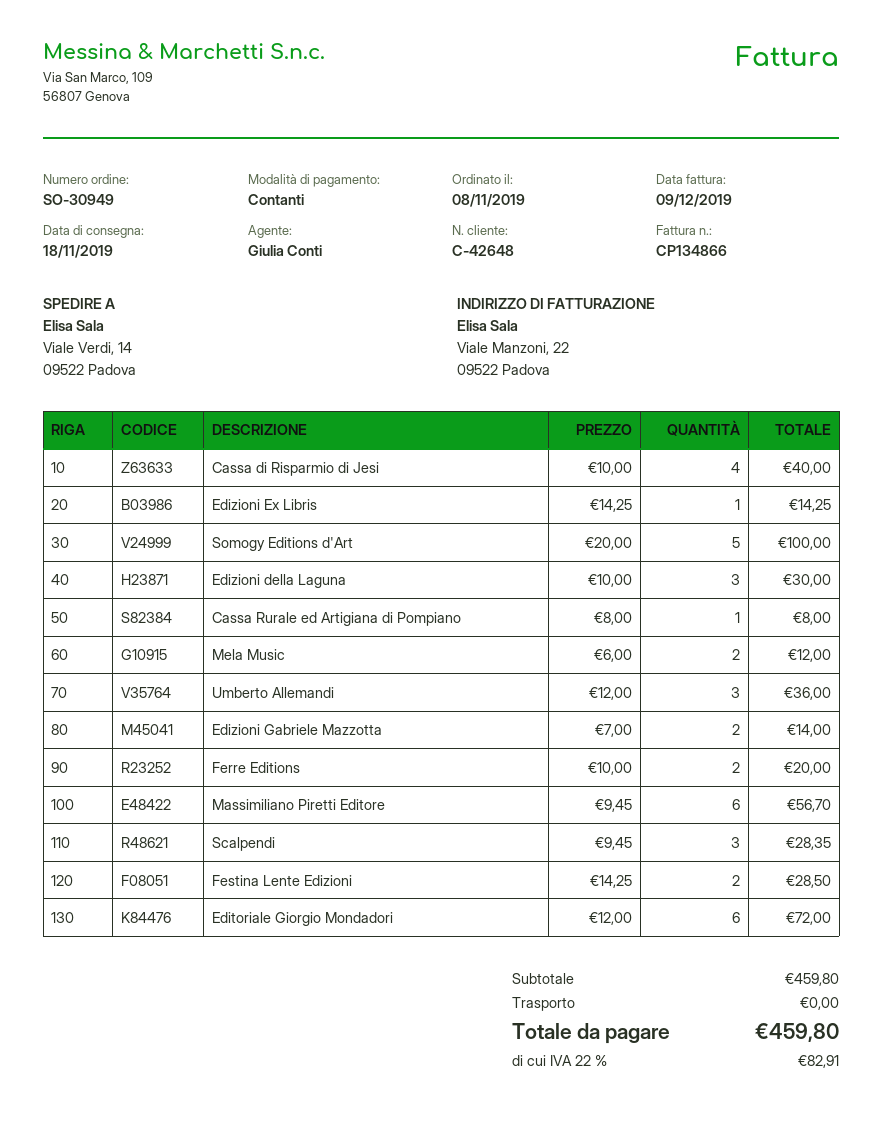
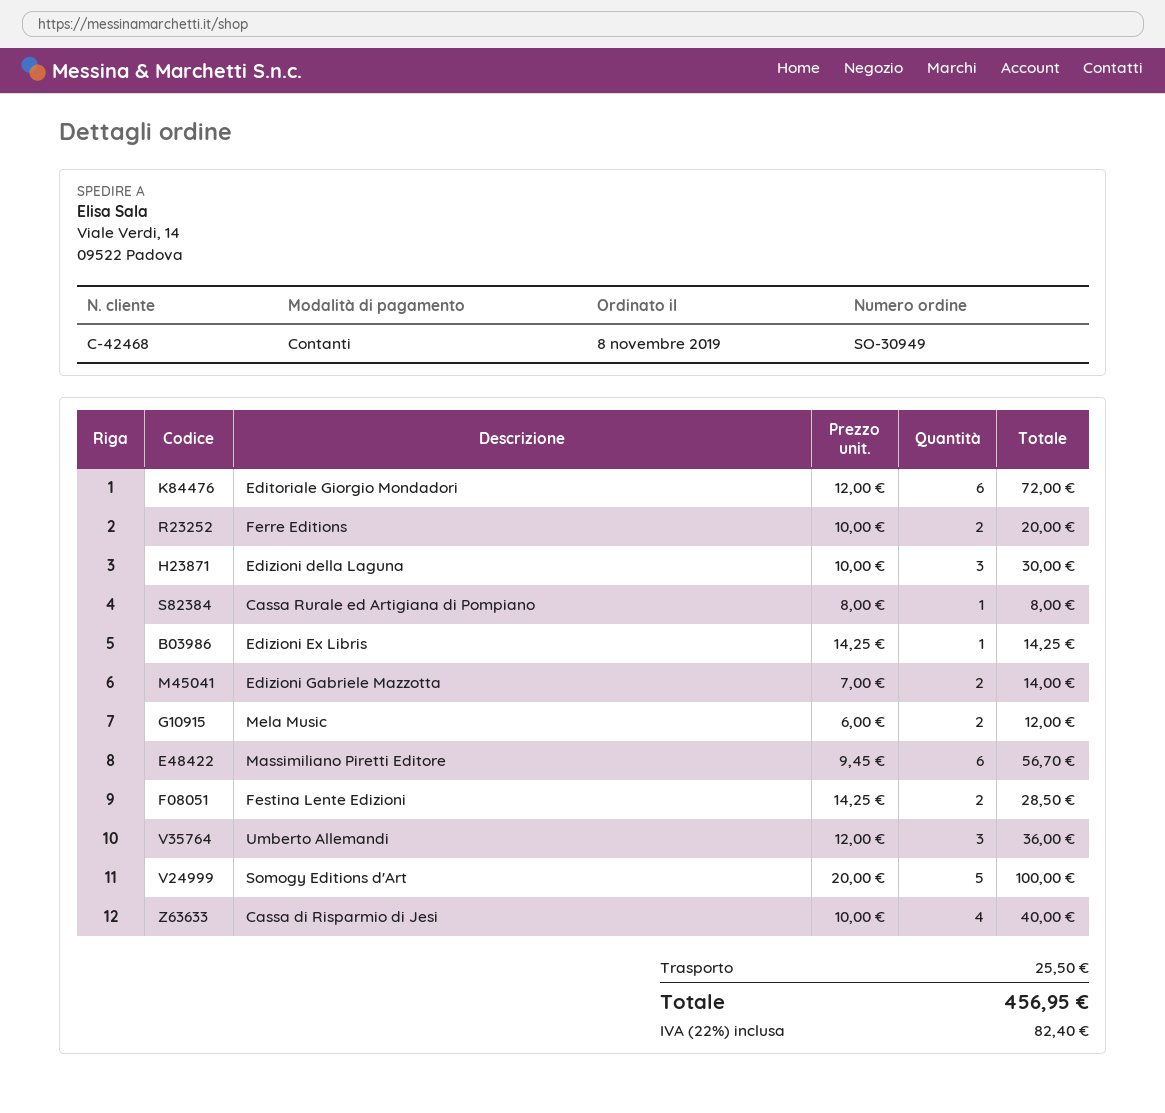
customer number: C-42648 -> C-42468
Scalpendi: 3 x 9.45 = 28.35 -> none
shipping: 0.00 -> 25.50
tax: 22% = 82.91 -> 22% = 82.40
total: 459.80 -> 456.95

